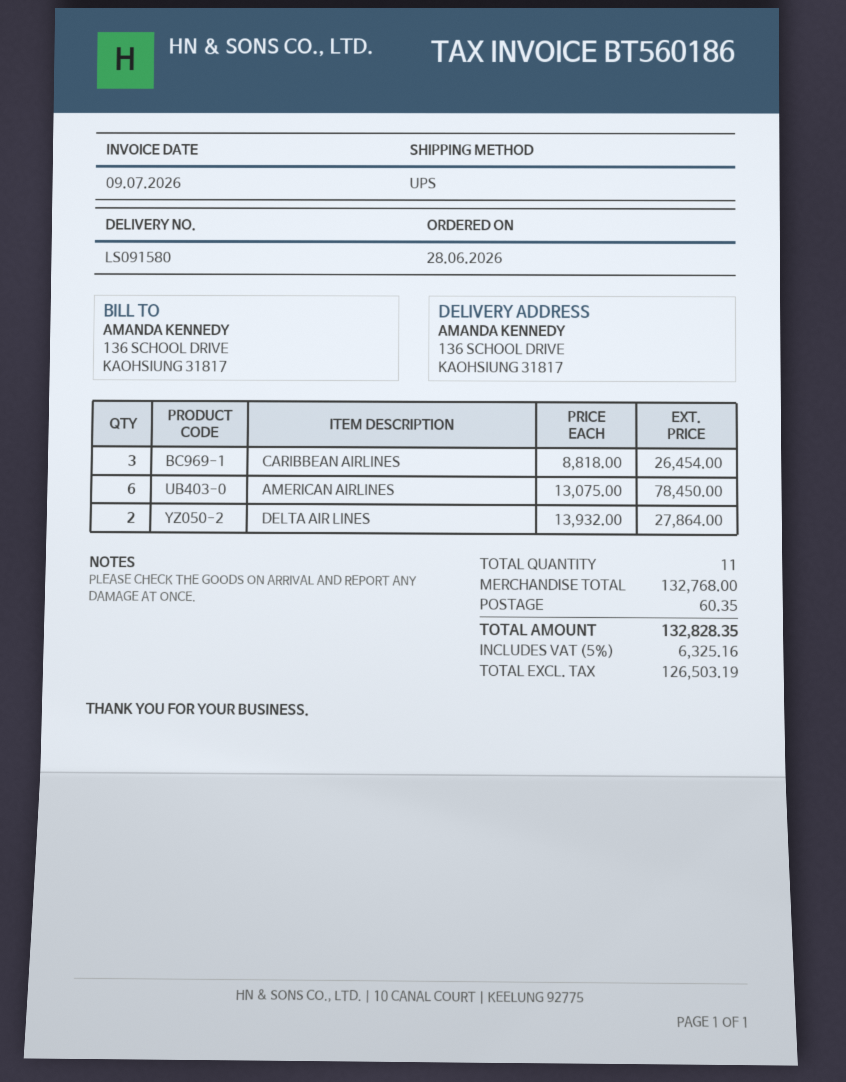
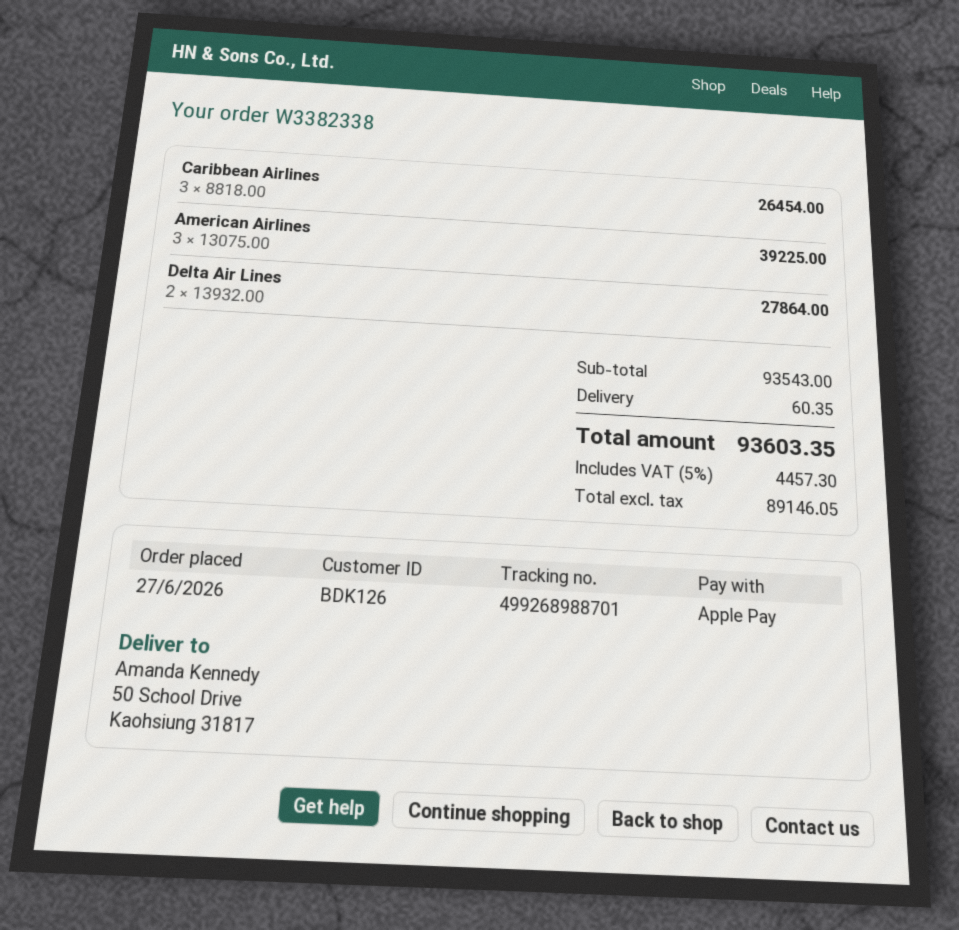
order date: 2026-06-28 -> 2026-06-27
ship to: 136 SCHOOL DRIVE, KAOHSIUNG 31817 -> 50 School Drive, Kaohsiung 31817
AMERICAN AIRLINES: 6 x 13075.00 = 78450.00 -> 3 x 13075.00 = 39225.00
subtotal: 132768.00 -> 93543.00
net: 126503.19 -> 89146.05
tax: 5% = 6325.16 -> 5% = 4457.30
total: 132828.35 -> 93603.35

